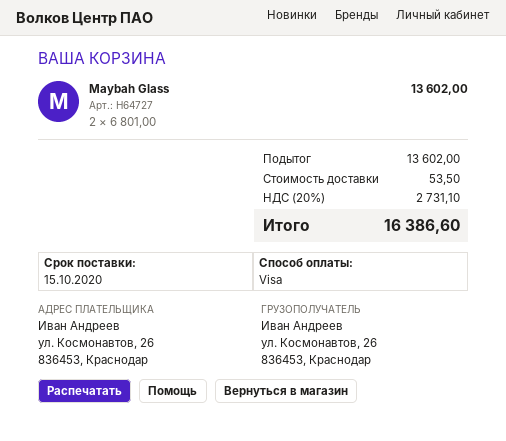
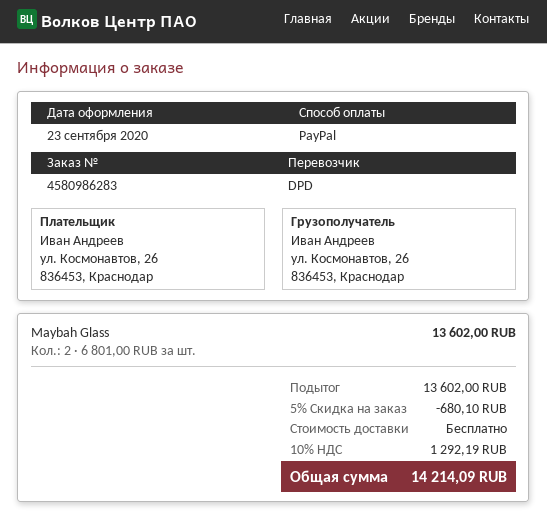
payment method: Visa -> PayPal
discount: none -> 5% = 680.10
shipping: 53.50 -> 0.00
tax: 20% = 2731.10 -> 10% = 1292.19
total: 16386.60 -> 14214.09

